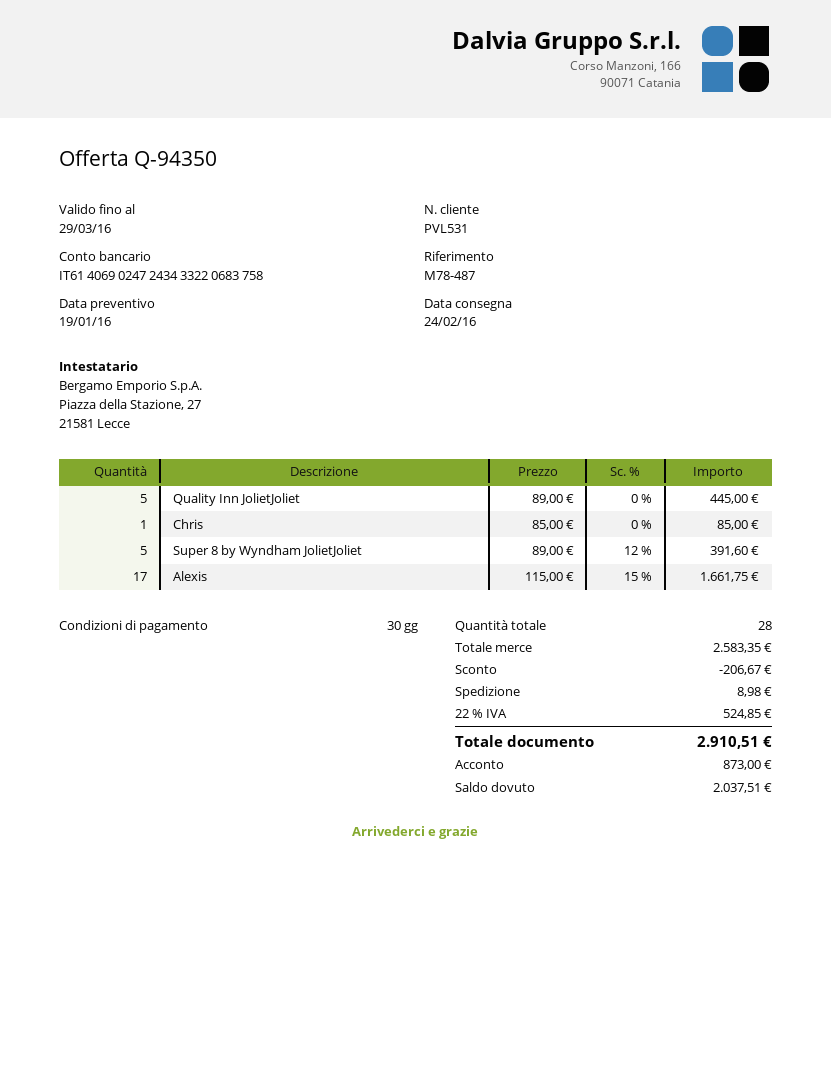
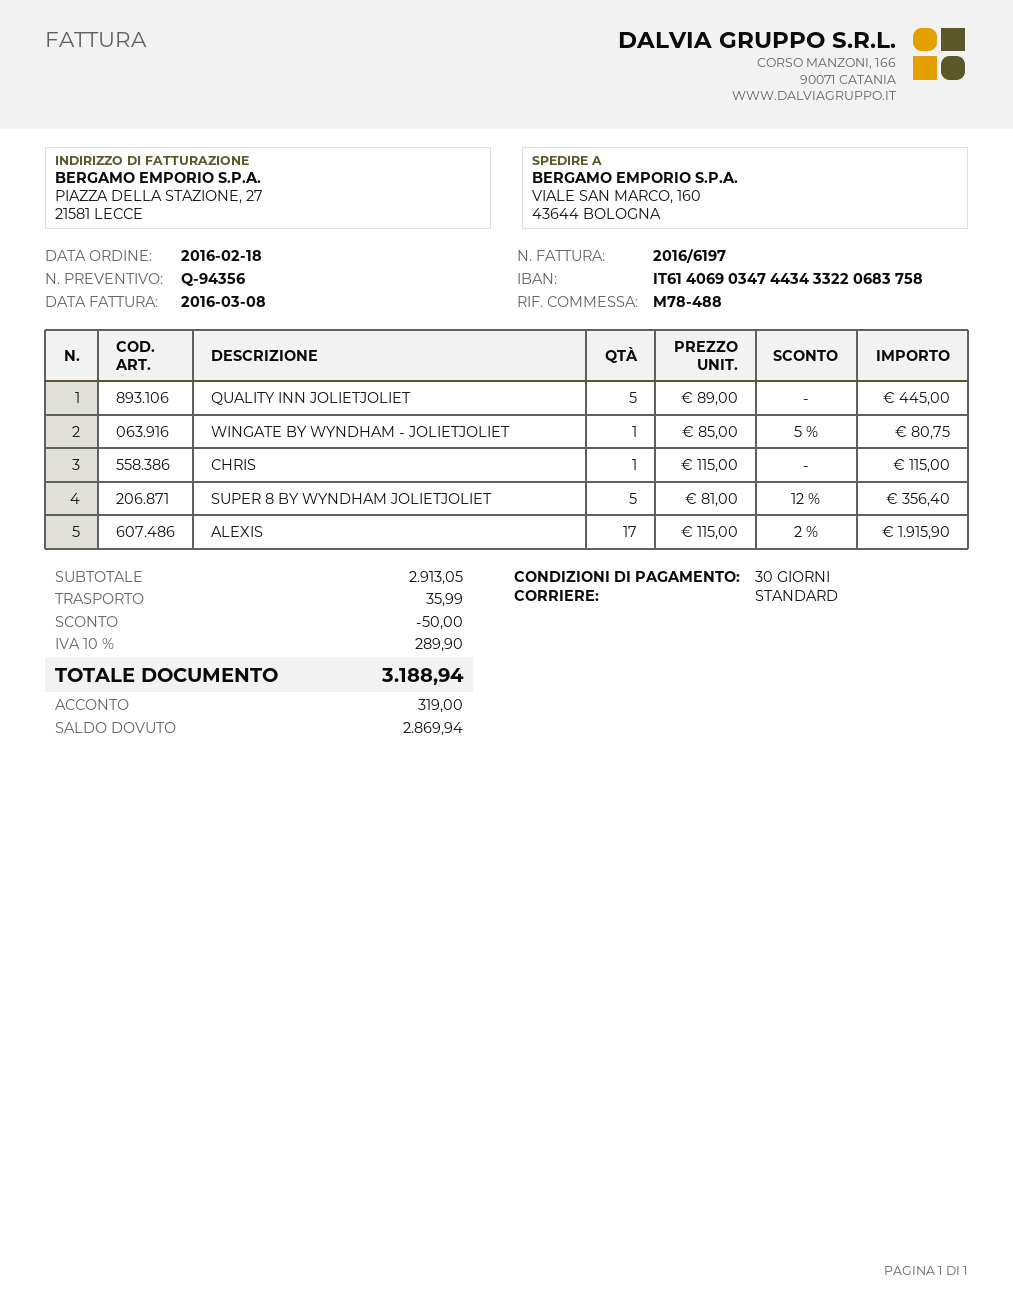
quote number: Q-94350 -> Q-94356
reference: M78-487 -> M78-488
bank account: IT6140690247243433220683758 -> IT6140690347443433220683758
Chris: 1 x 85.00 = 85.00 -> 1 x 115.00 = 115.00
Super 8 by Wyndham JolietJoliet: 5 x 89.00 - 12% = 391.60 -> 5 x 81.00 - 12% = 356.40
Alexis: 17 x 115.00 - 15% = 1661.75 -> 17 x 115.00 - 2% = 1915.90
WINGATE BY WYNDHAM - JOLIETJOLIET: none -> 1 x 85.00 - 5% = 80.75
subtotal: 2583.35 -> 2913.05
discount: 206.67 -> 50.00
shipping: 8.98 -> 35.99
tax: 22% = 524.85 -> 10% = 289.90
total: 2910.51 -> 3188.94
deposit: 873.00 -> 319.00
balance: 2037.51 -> 2869.94

